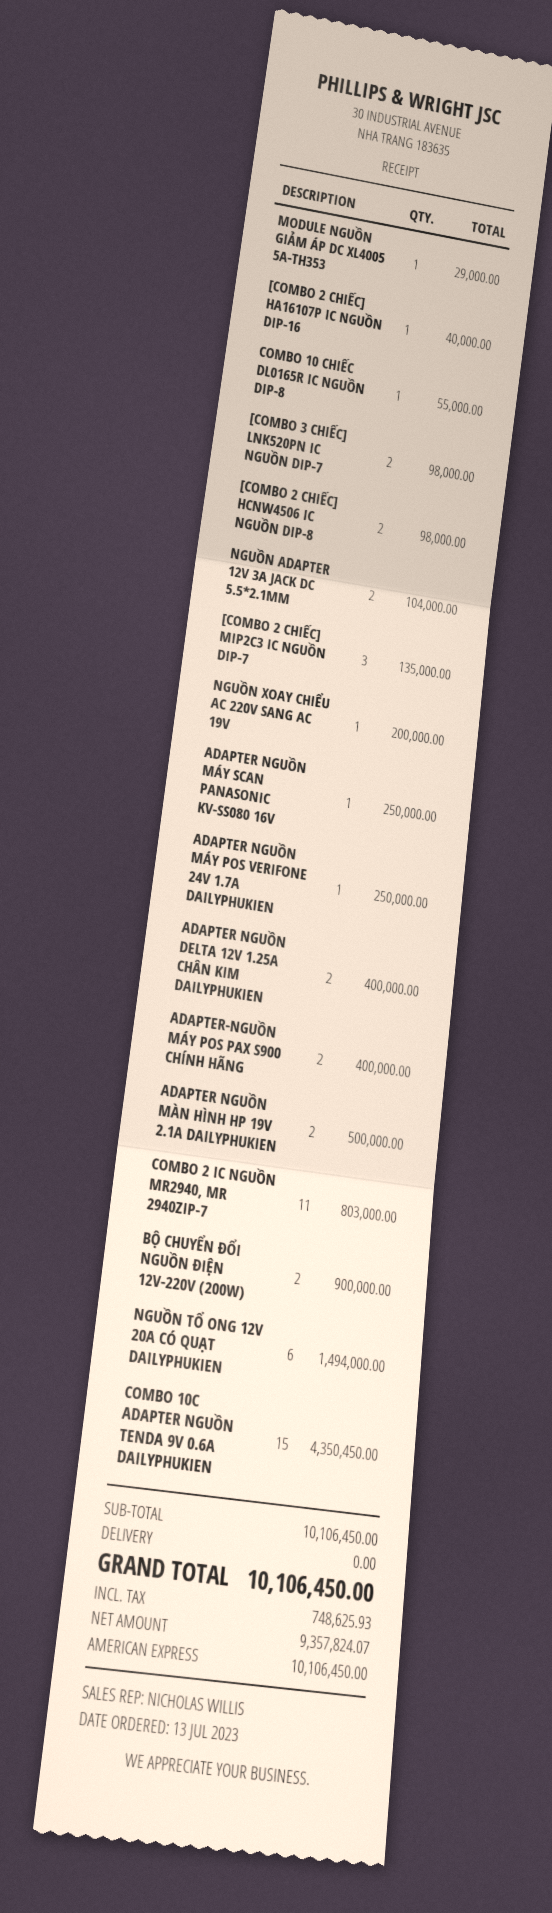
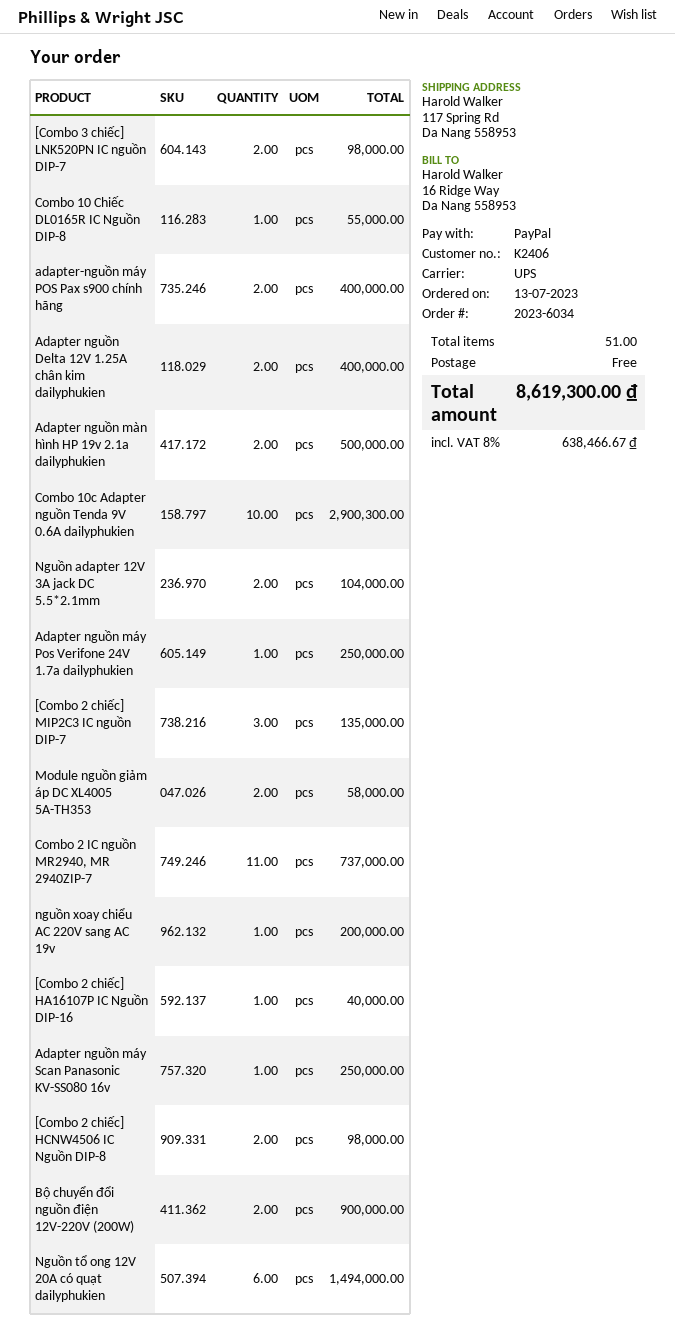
payment method: American Express -> PayPal
MODULE NGUỒN GIẢM ÁP DC XL4005 5A-TH353: 1 for 29000.00 -> 2 for 58000.00
COMBO 2 IC NGUỒN MR2940, MR 2940ZIP-7: 11 for 803000.00 -> 11 for 737000.00
COMBO 10C ADAPTER NGUỒN TENDA 9V 0.6A DAILYPHUKIEN: 15 for 4350450.00 -> 10 for 2900300.00
tax: 748625.93 -> 638466.67
total: 10106450.00 -> 8619300.00

